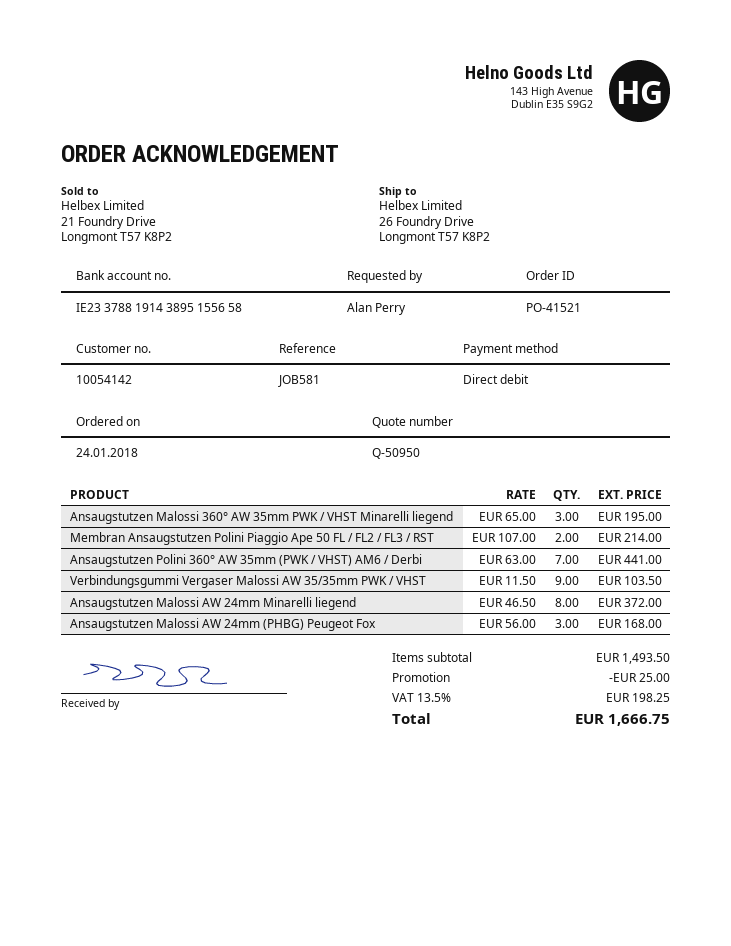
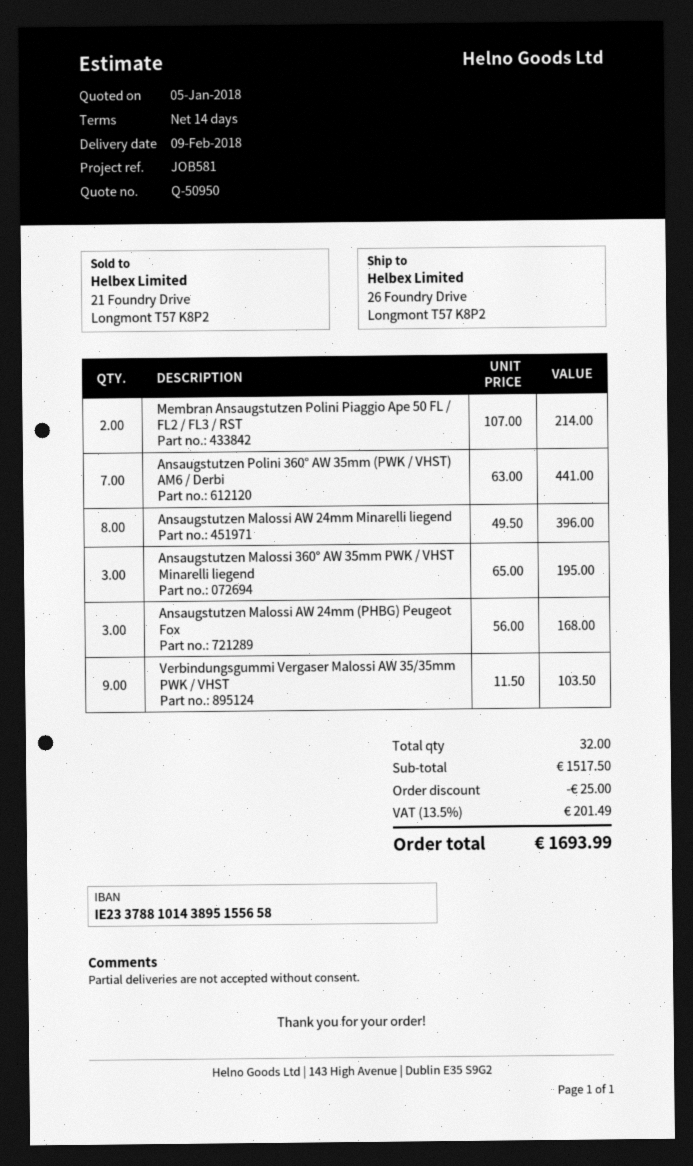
bank account: IE23378819143895155658 -> IE23378810143895155658
Ansaugstutzen Malossi AW 24mm Minarelli liegend: 8 x 46.50 = 372.00 -> 8 x 49.50 = 396.00
subtotal: 1493.50 -> 1517.50
tax: 13.5% = 198.25 -> 13.5% = 201.49
total: 1666.75 -> 1693.99

